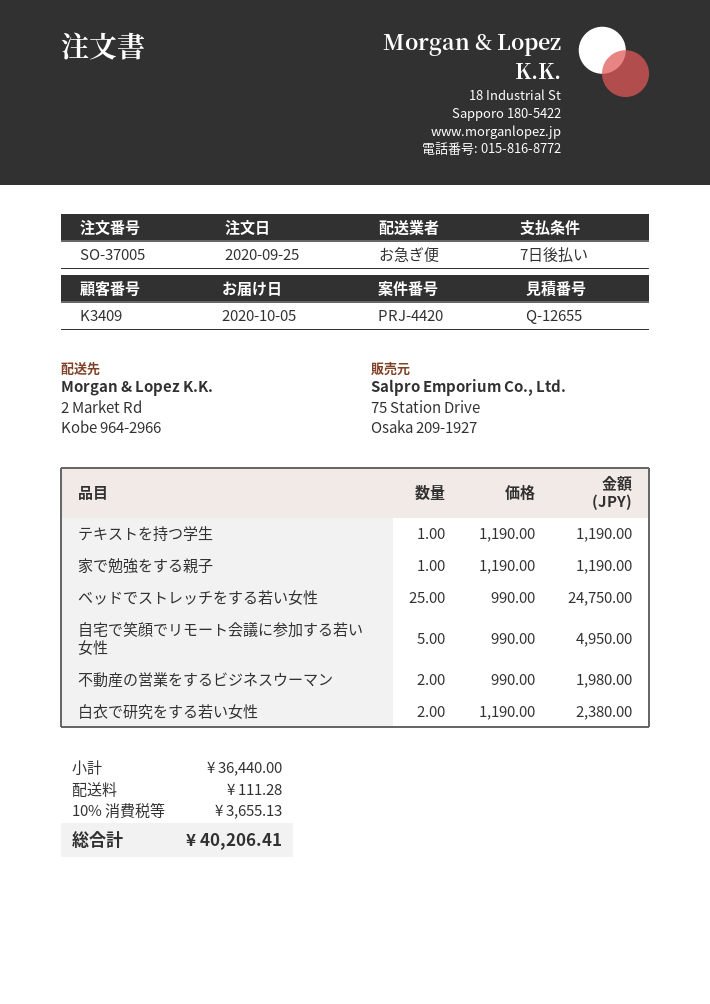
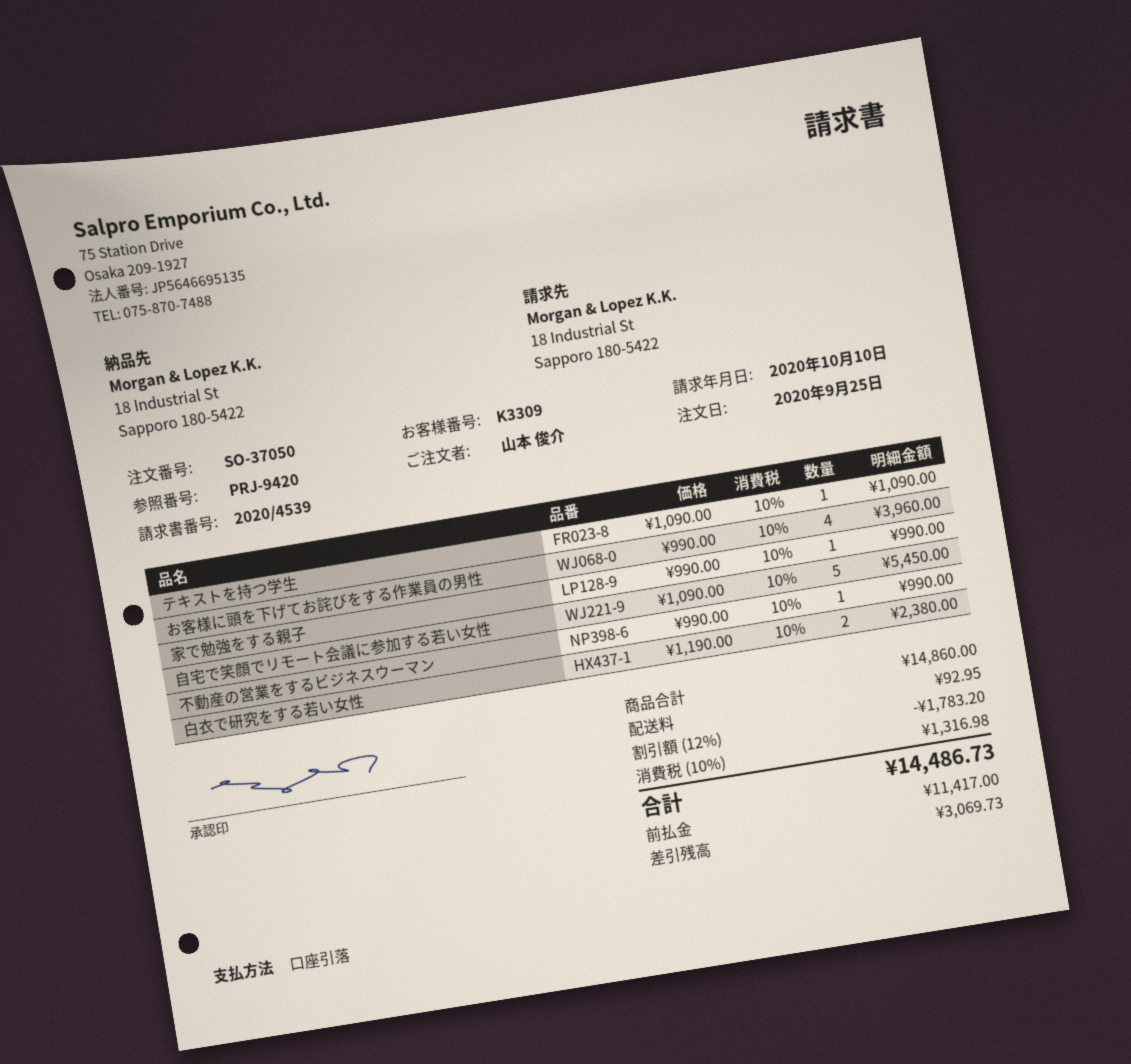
order number: SO-37005 -> SO-37050
customer number: K3409 -> K3309
reference: PRJ-4420 -> PRJ-9420
ship to: 2 Market Rd, Kobe 964-2966 -> 18 Industrial St, Sapporo 180-5422
テキストを持つ学生: 1 x 1190.00 = 1190.00 -> 1 x 1090.00 = 1090.00
家で勉強をする親子: 1 x 1190.00 = 1190.00 -> 1 x 990.00 = 990.00
ベッドでストレッチをする若い女性: 25 x 990.00 = 24750.00 -> none
自宅で笑顔でリモート会議に参加する若い女性: 5 x 990.00 = 4950.00 -> 5 x 1090.00 = 5450.00
不動産の営業をするビジネスウーマン: 2 x 990.00 = 1980.00 -> 1 x 990.00 = 990.00
お客様に頭を下げてお詫びをする作業員の男性: none -> 4 x 990.00 = 3960.00
subtotal: 36440.00 -> 14860.00
discount: none -> 12% = 1783.20
shipping: 111.28 -> 92.95
tax: 10% = 3655.13 -> 10% = 1316.98
total: 40206.41 -> 14486.73

